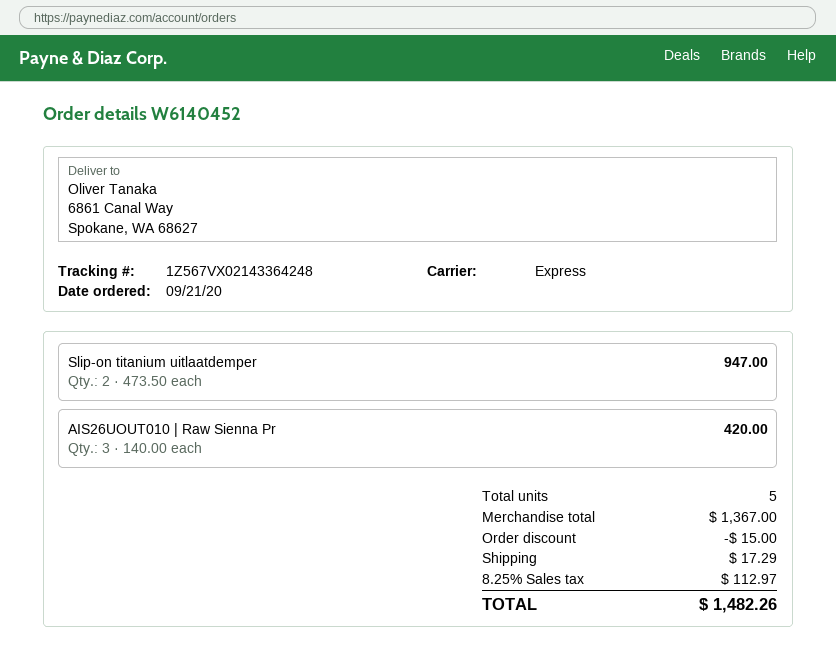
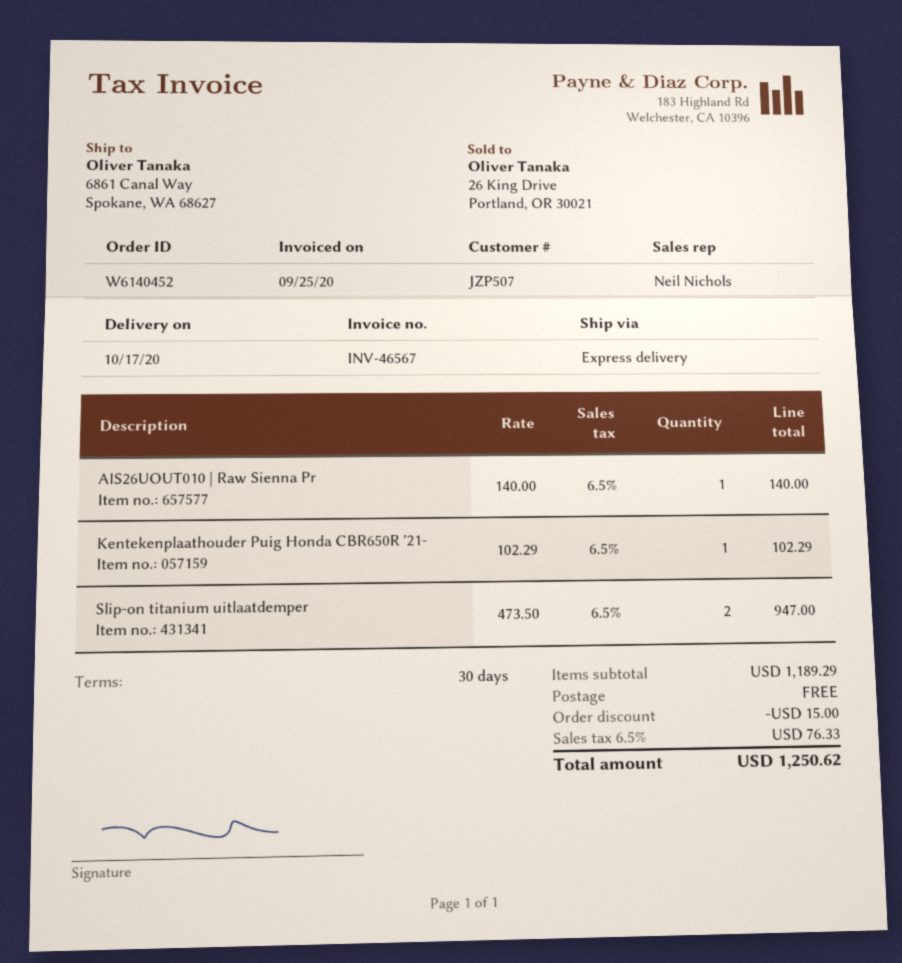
AIS26UOUT010 | Raw Sienna Pr: 3 x 140.00 = 420.00 -> 1 x 140.00 = 140.00
Kentekenplaathouder Puig Honda CBR650R '21-: none -> 1 x 102.29 = 102.29
subtotal: 1367.00 -> 1189.29
shipping: 17.29 -> 0.00
tax: 8.25% = 112.97 -> 6.5% = 76.33
total: 1482.26 -> 1250.62

